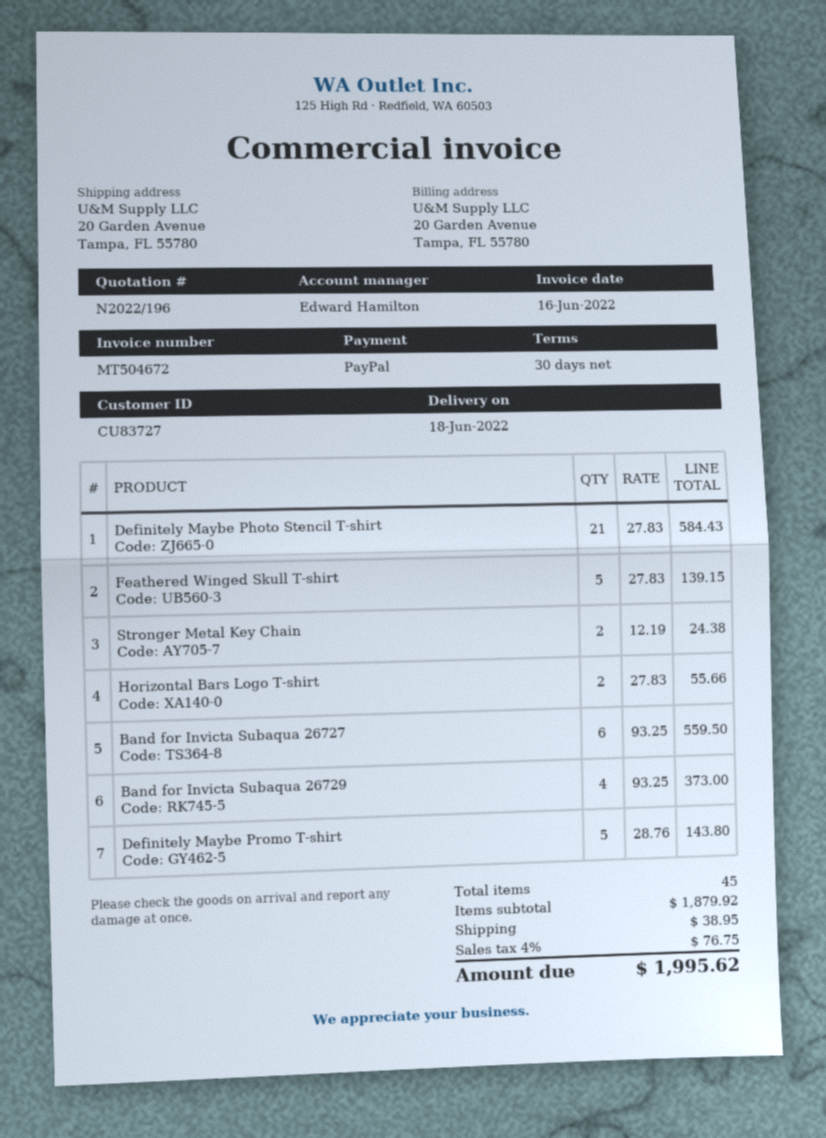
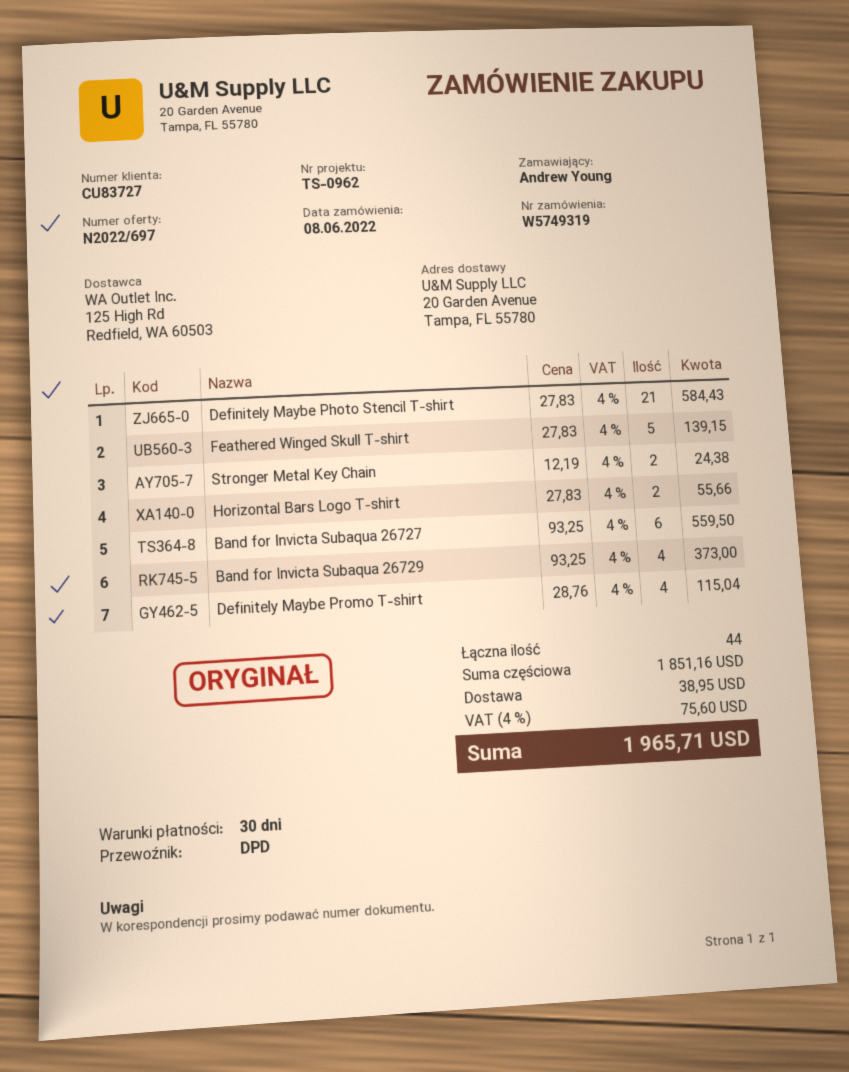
quote number: N2022/196 -> N2022/697
Definitely Maybe Promo T-shirt: 5 x 28.76 = 143.80 -> 4 x 28.76 = 115.04
total quantity: 45 -> 44
subtotal: 1879.92 -> 1851.16
tax: 4% = 76.75 -> 4% = 75.60
total: 1995.62 -> 1965.71

